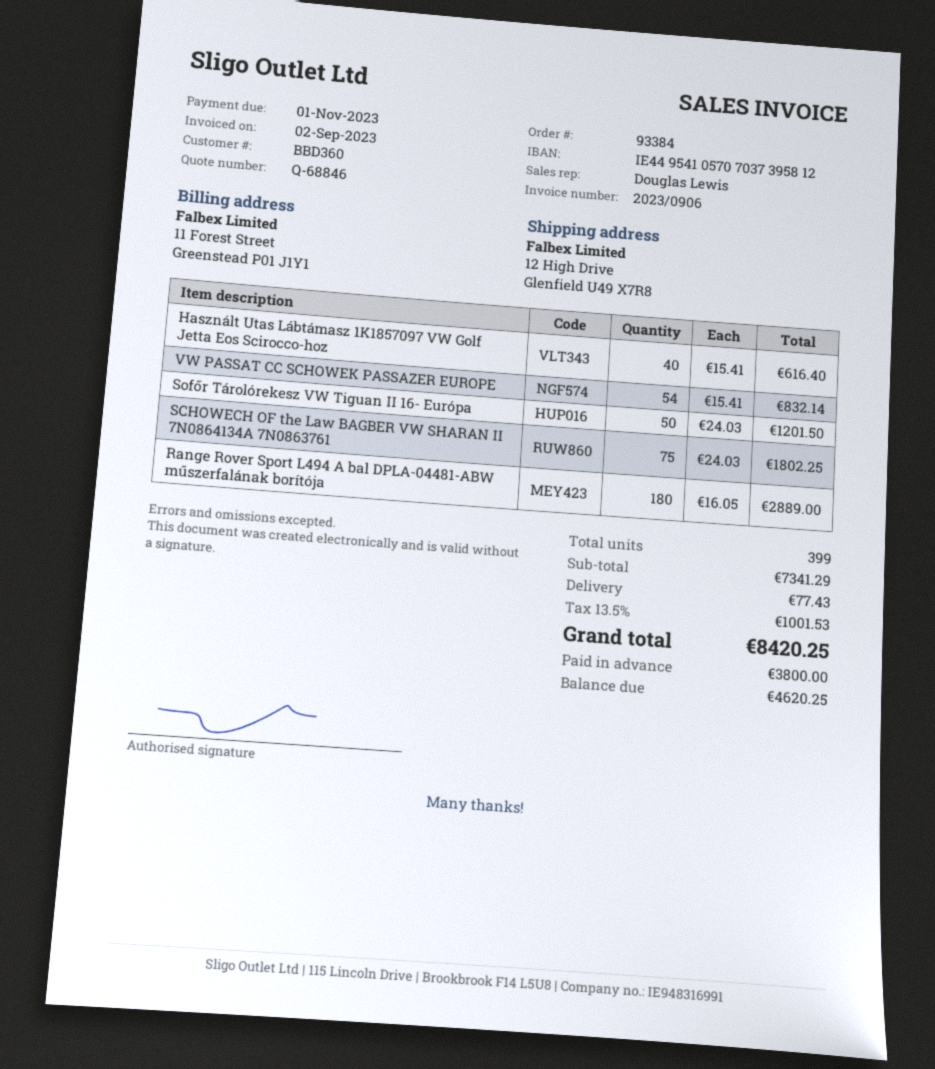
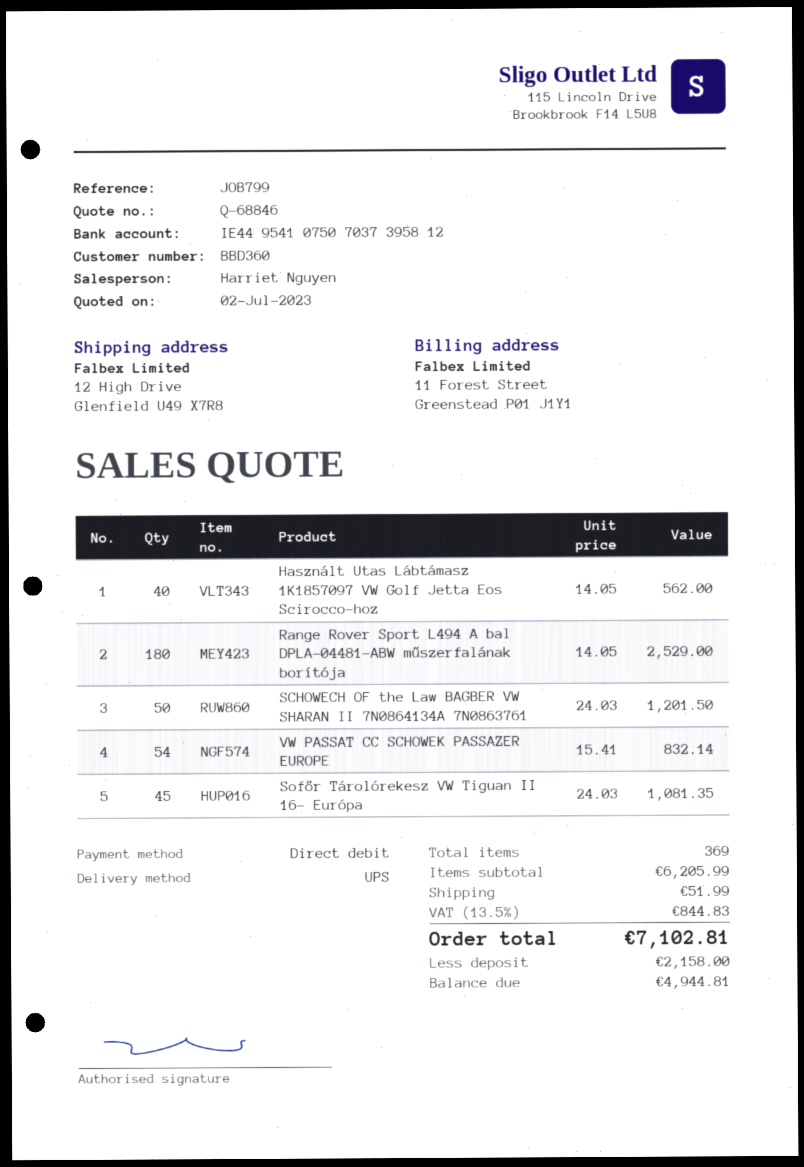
sales rep: Douglas Lewis -> Harriet Nguyen
bank account: IE44954105707037395812 -> IE44954107507037395812
Használt Utas Lábtámasz 1K1857097 VW Golf Jetta Eos Scirocco-hoz: 40 x 15.41 = 616.40 -> 40 x 14.05 = 562.00
Sofőr Tárolórekesz VW Tiguan II 16- Európa: 50 x 24.03 = 1201.50 -> 45 x 24.03 = 1081.35
SCHOWECH OF the Law BAGBER VW SHARAN II 7N0864134A 7N0863761: 75 x 24.03 = 1802.25 -> 50 x 24.03 = 1201.50
Range Rover Sport L494 A bal DPLA-04481-ABW műszerfalának borítója: 180 x 16.05 = 2889.00 -> 180 x 14.05 = 2529.00
total quantity: 399 -> 369
subtotal: 7341.29 -> 6205.99
shipping: 77.43 -> 51.99
tax: 13.5% = 1001.53 -> 13.5% = 844.83
total: 8420.25 -> 7102.81
deposit: 3800.00 -> 2158.00
balance: 4620.25 -> 4944.81

